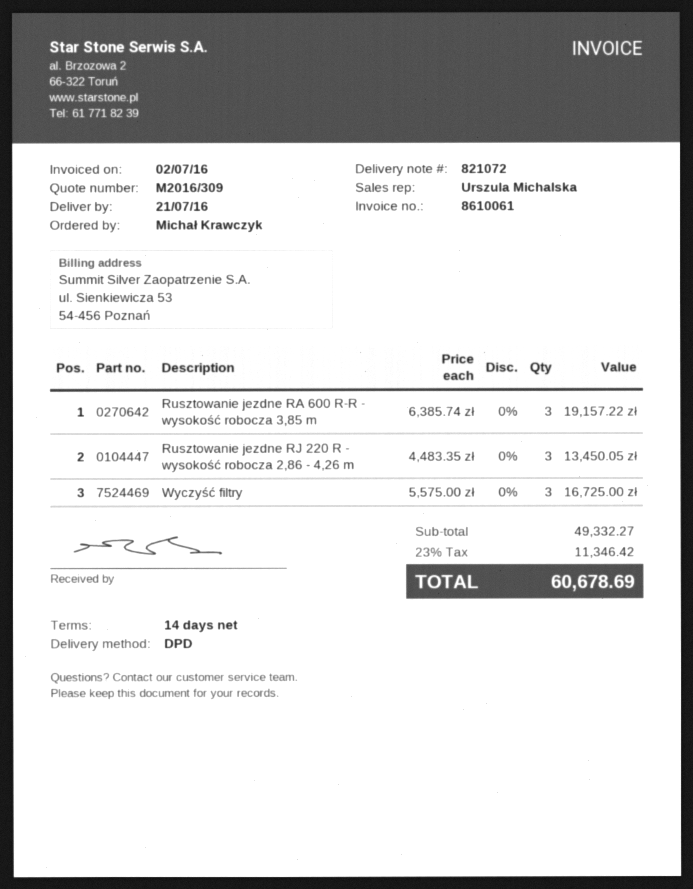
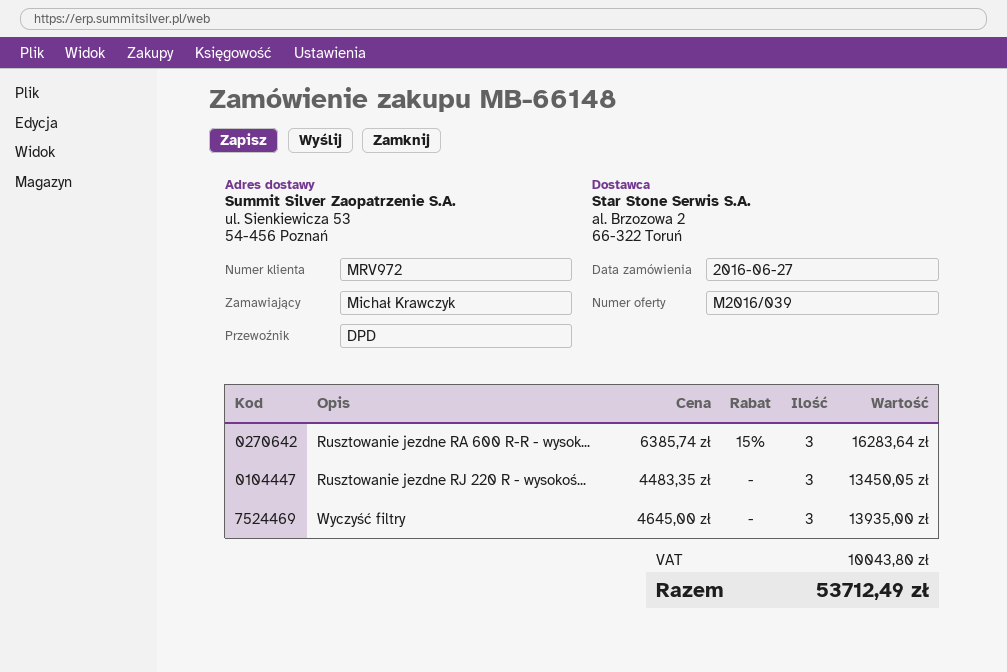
quote number: M2016/309 -> M2016/039
Rusztowanie jezdne RA 600 R-R - wysokość robocza 3,85 m: 3 x 6385.74 = 19157.22 -> 3 x 6385.74 - 15% = 16283.64
Wyczyść filtry: 3 x 5575.00 = 16725.00 -> 3 x 4645.00 = 13935.00
tax: 11346.42 -> 10043.80
total: 60678.69 -> 53712.49

